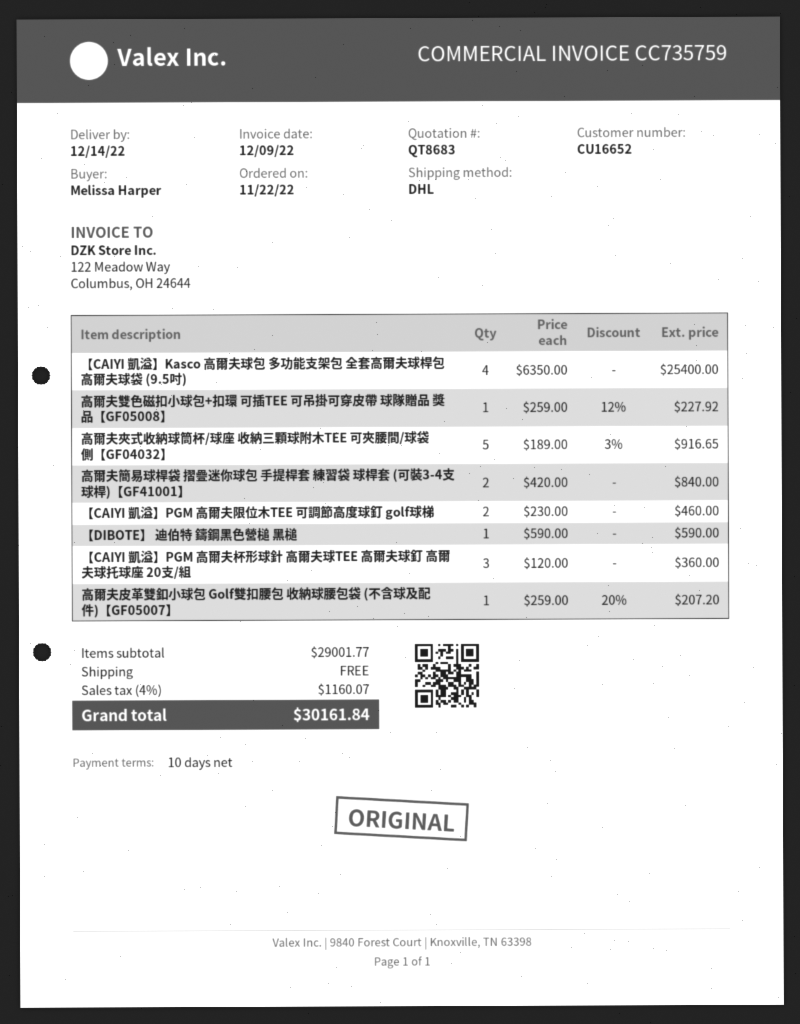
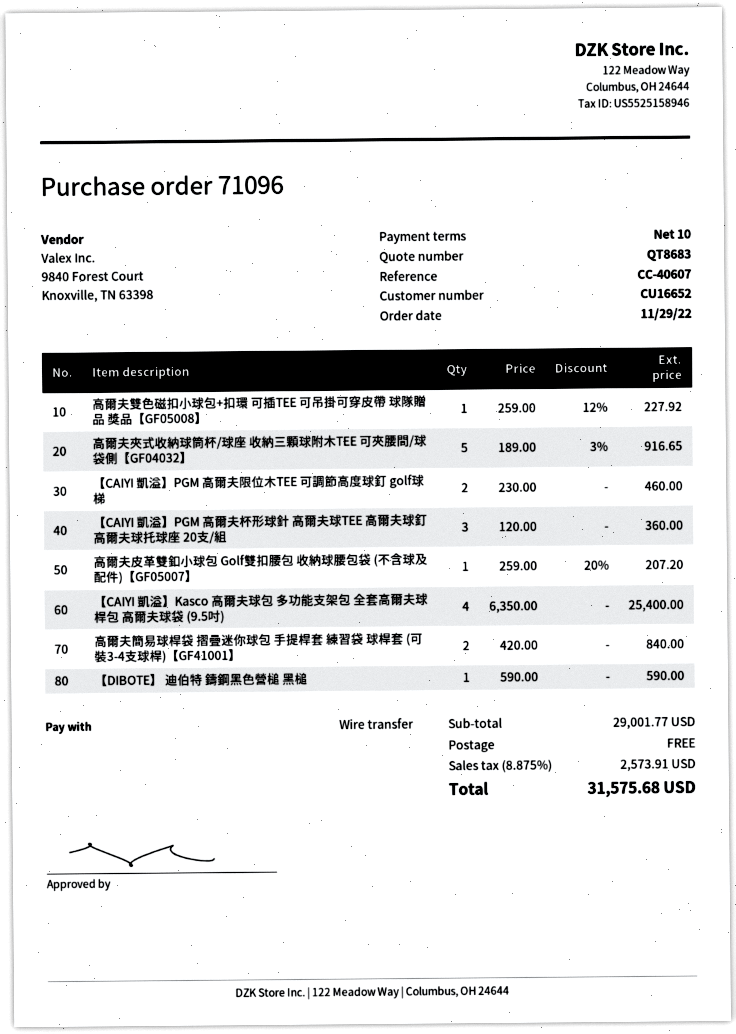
order date: 2022-11-22 -> 2022-11-29
tax: 4% = 1160.07 -> 8.875% = 2573.91
total: 30161.84 -> 31575.68

